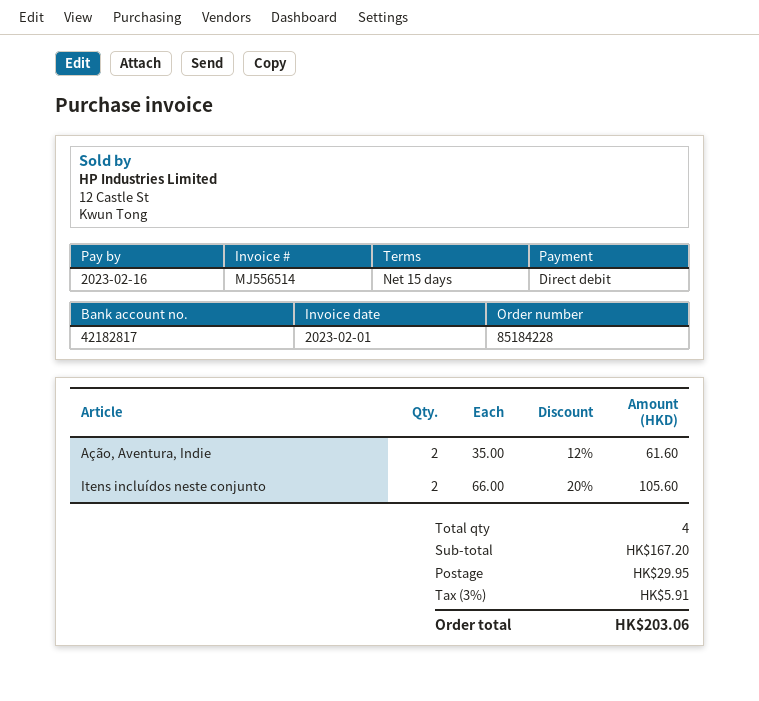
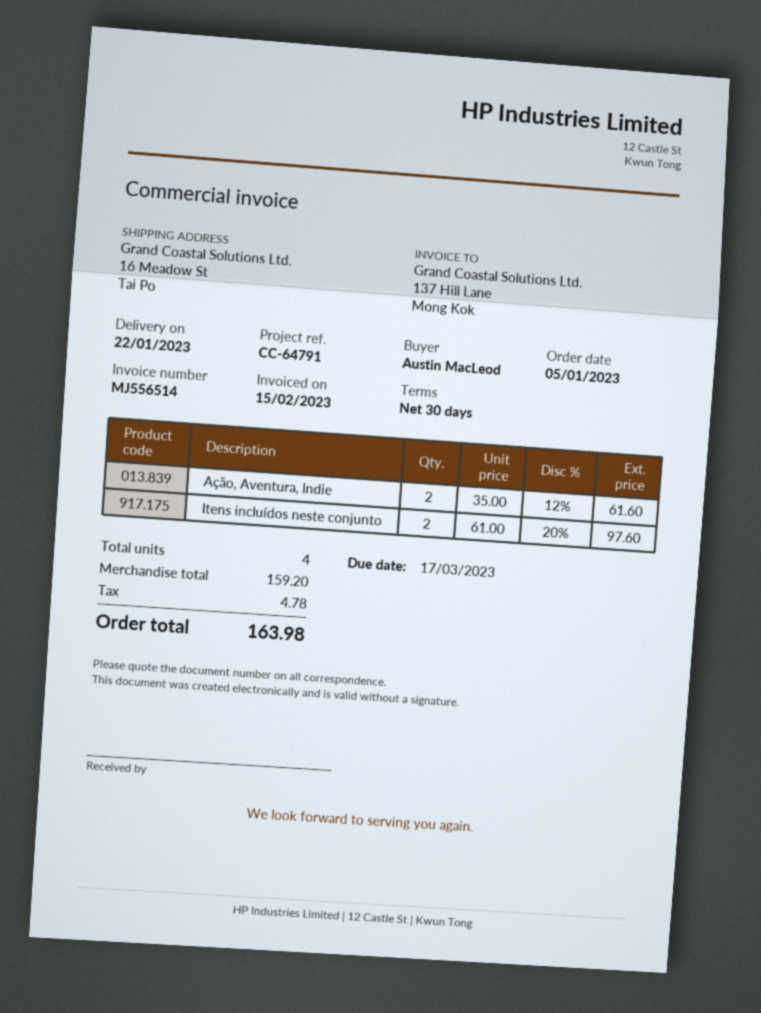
invoice date: 2023-02-01 -> 2023-02-15
payment terms: 15 days -> 30 days
due date: 2023-02-16 -> 2023-03-17
Itens incluídos neste conjunto: 2 x 66.00 - 20% = 105.60 -> 2 x 61.00 - 20% = 97.60
subtotal: 167.20 -> 159.20
shipping: 29.95 -> none
tax: 5.91 -> 4.78
total: 203.06 -> 163.98

